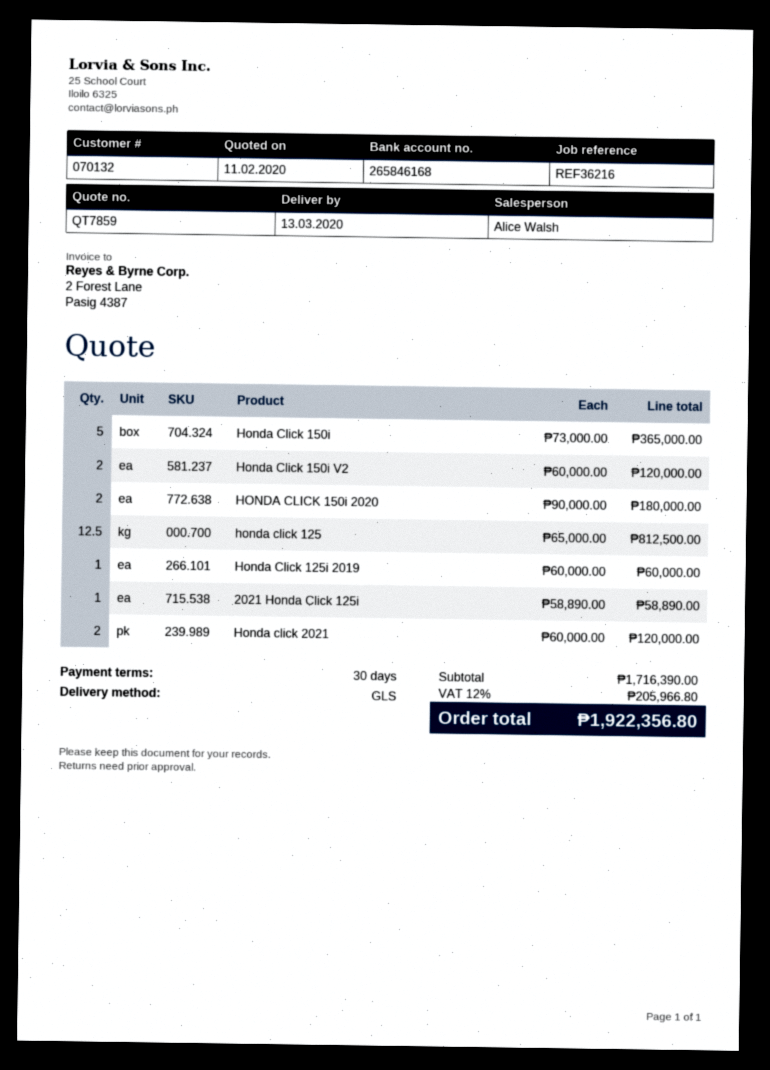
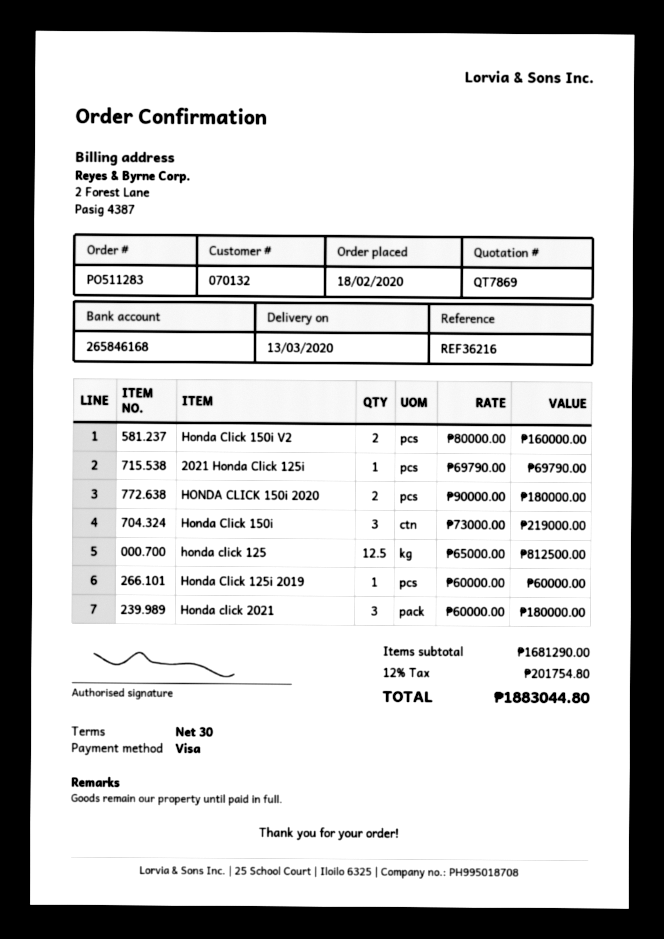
quote number: QT7859 -> QT7869
Honda Click 150i: 5 x 73000.00 = 365000.00 -> 3 x 73000.00 = 219000.00
Honda Click 150i V2: 2 x 60000.00 = 120000.00 -> 2 x 80000.00 = 160000.00
2021 Honda Click 125i: 1 x 58890.00 = 58890.00 -> 1 x 69790.00 = 69790.00
Honda click 2021: 2 x 60000.00 = 120000.00 -> 3 x 60000.00 = 180000.00
subtotal: 1716390.00 -> 1681290.00
tax: 12% = 205966.80 -> 12% = 201754.80
total: 1922356.80 -> 1883044.80

